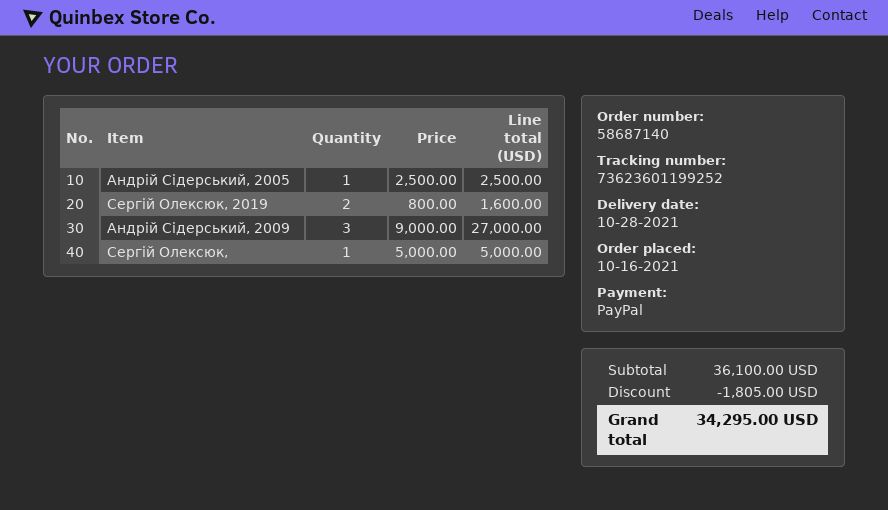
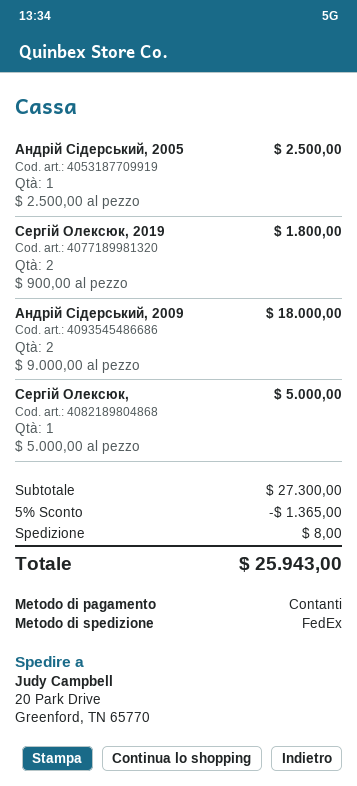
payment method: PayPal -> cash
Сергій Олексюк, 2019: 2 x 800.00 = 1600.00 -> 2 x 900.00 = 1800.00
Андрій Сідерський, 2009: 3 x 9000.00 = 27000.00 -> 2 x 9000.00 = 18000.00
subtotal: 36100.00 -> 27300.00
discount: 1805.00 -> 1365.00
shipping: none -> 8.00
total: 34295.00 -> 25943.00

